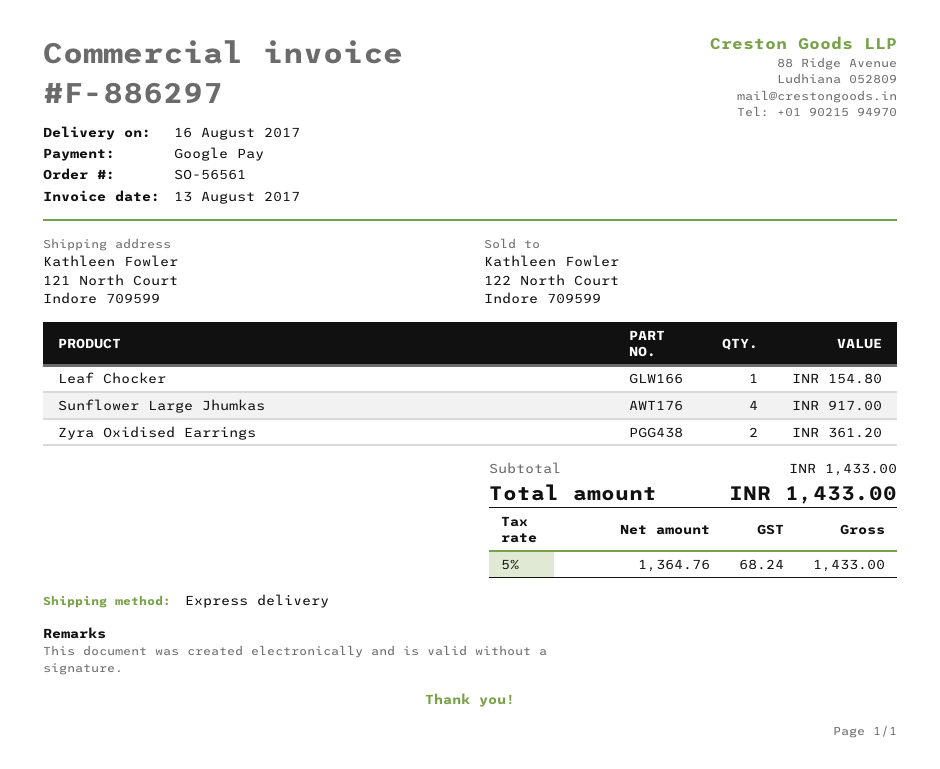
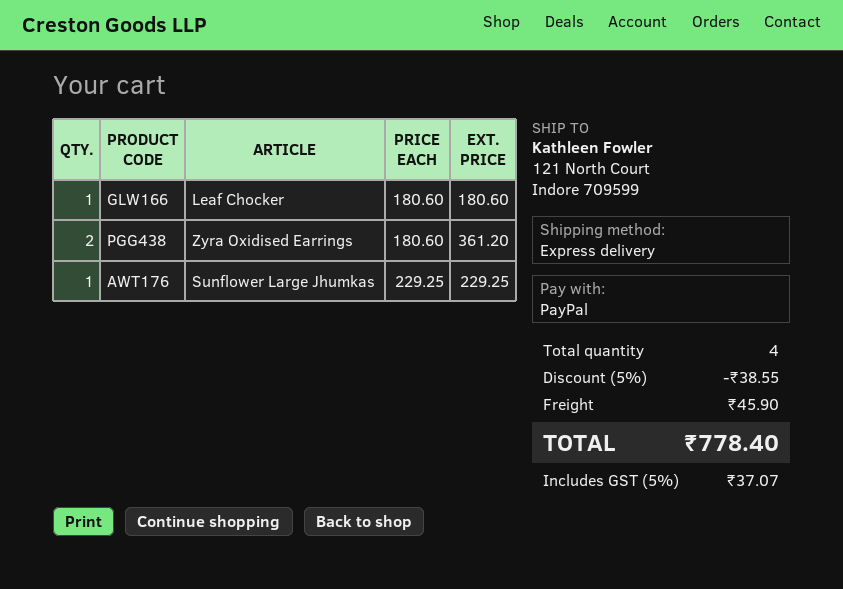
payment method: Google Pay -> PayPal
Leaf Chocker: 1 for 154.80 -> 1 for 180.60
Sunflower Large Jhumkas: 4 for 917.00 -> 1 for 229.25
discount: none -> 5% = 38.55
shipping: none -> 45.90
tax: 5% = 68.24 -> 5% = 37.07
total: 1433.00 -> 778.40

